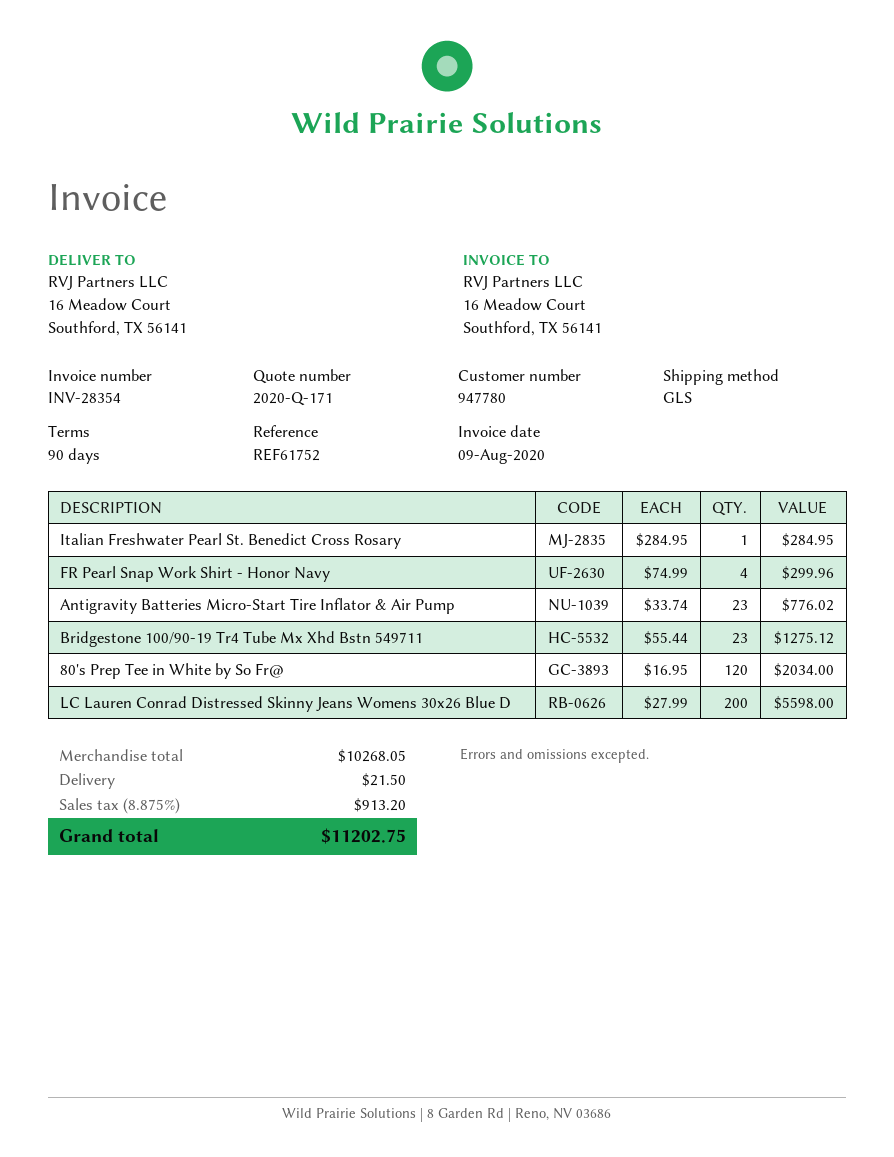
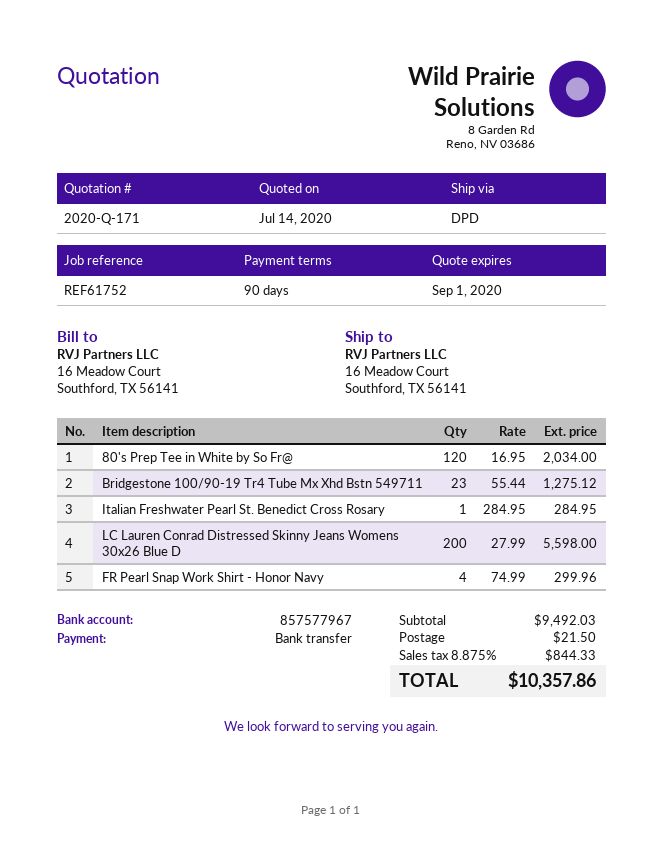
shipping method: GLS -> DPD
Antigravity Batteries Micro-Start Tire Inflator & Air Pump: 23 x 33.74 = 776.02 -> none
subtotal: 10268.05 -> 9492.03
tax: 8.875% = 913.20 -> 8.875% = 844.33
total: 11202.75 -> 10357.86

